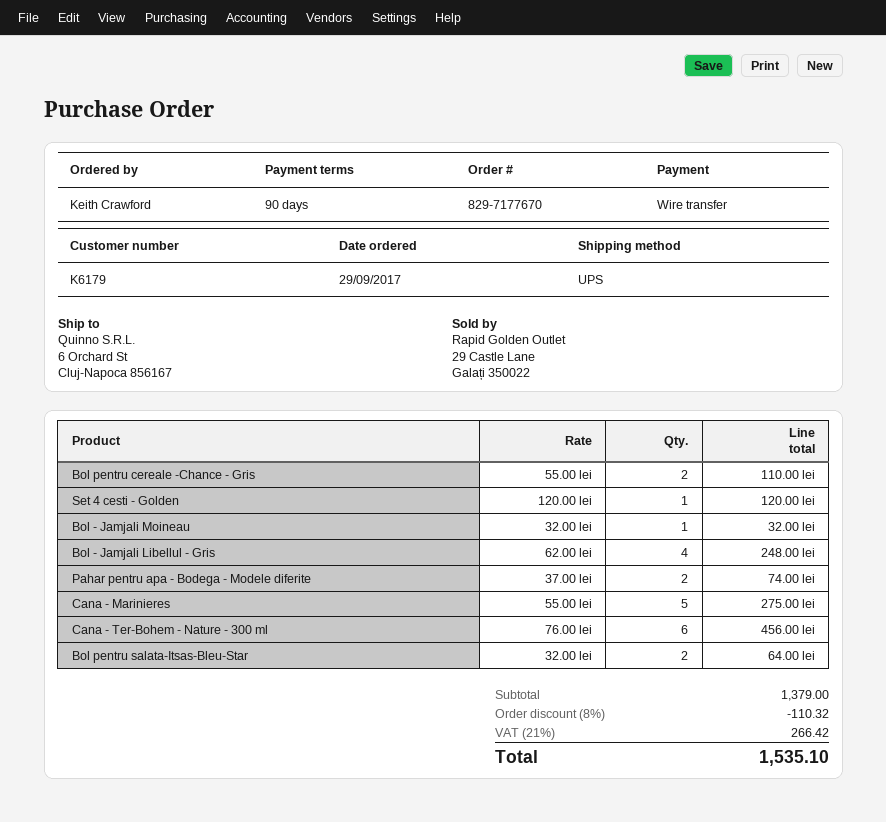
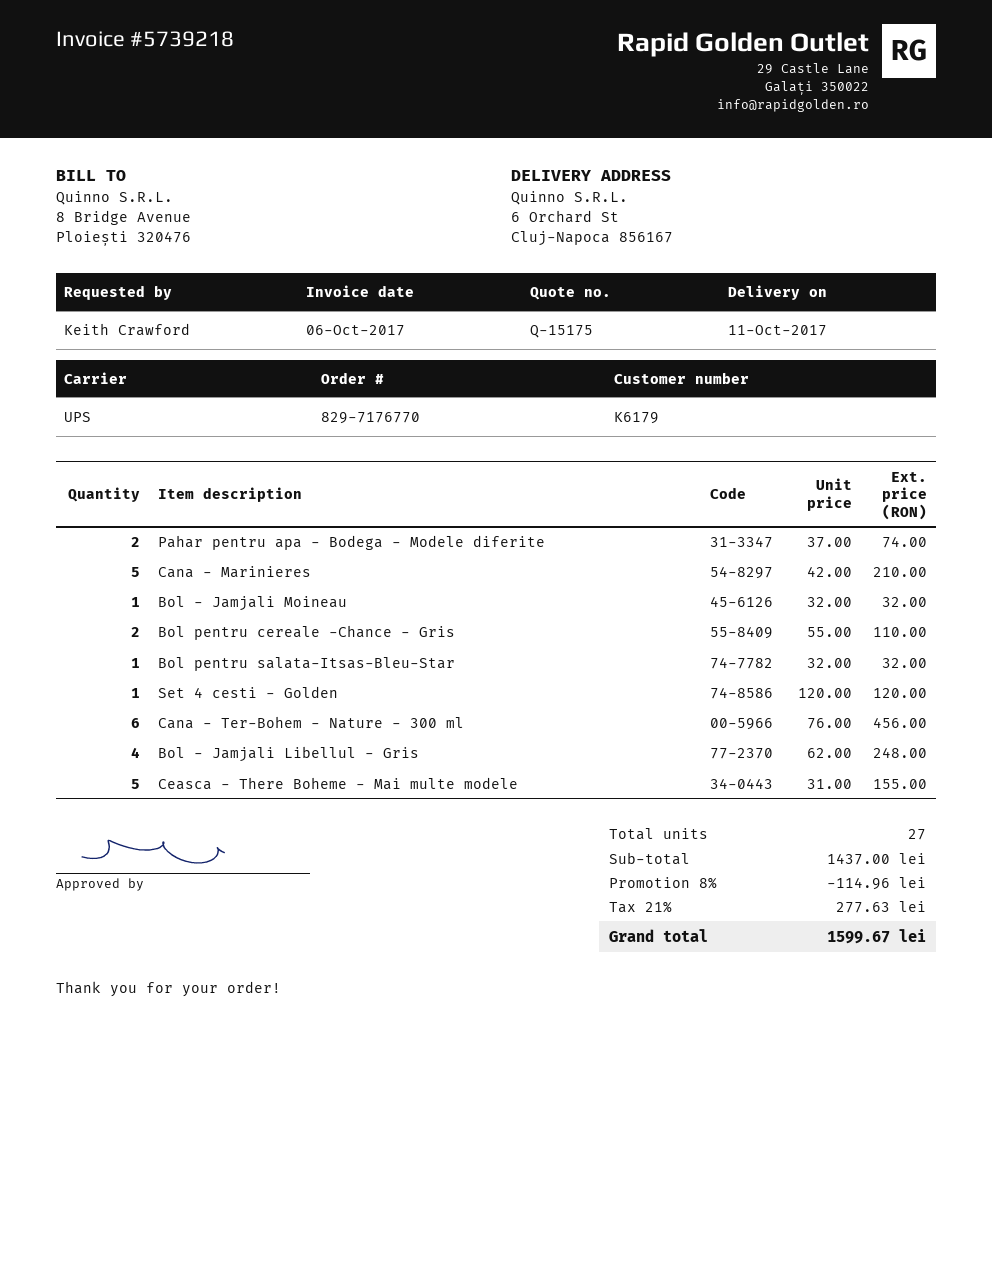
order number: 829-7177670 -> 829-7176770
Cana - Marinieres: 5 x 55.00 = 275.00 -> 5 x 42.00 = 210.00
Bol pentru salata-Itsas-Bleu-Star: 2 x 32.00 = 64.00 -> 1 x 32.00 = 32.00
Ceasca - There Boheme - Mai multe modele: none -> 5 x 31.00 = 155.00
subtotal: 1379.00 -> 1437.00
discount: 8% = 110.32 -> 8% = 114.96
tax: 21% = 266.42 -> 21% = 277.63
total: 1535.10 -> 1599.67

